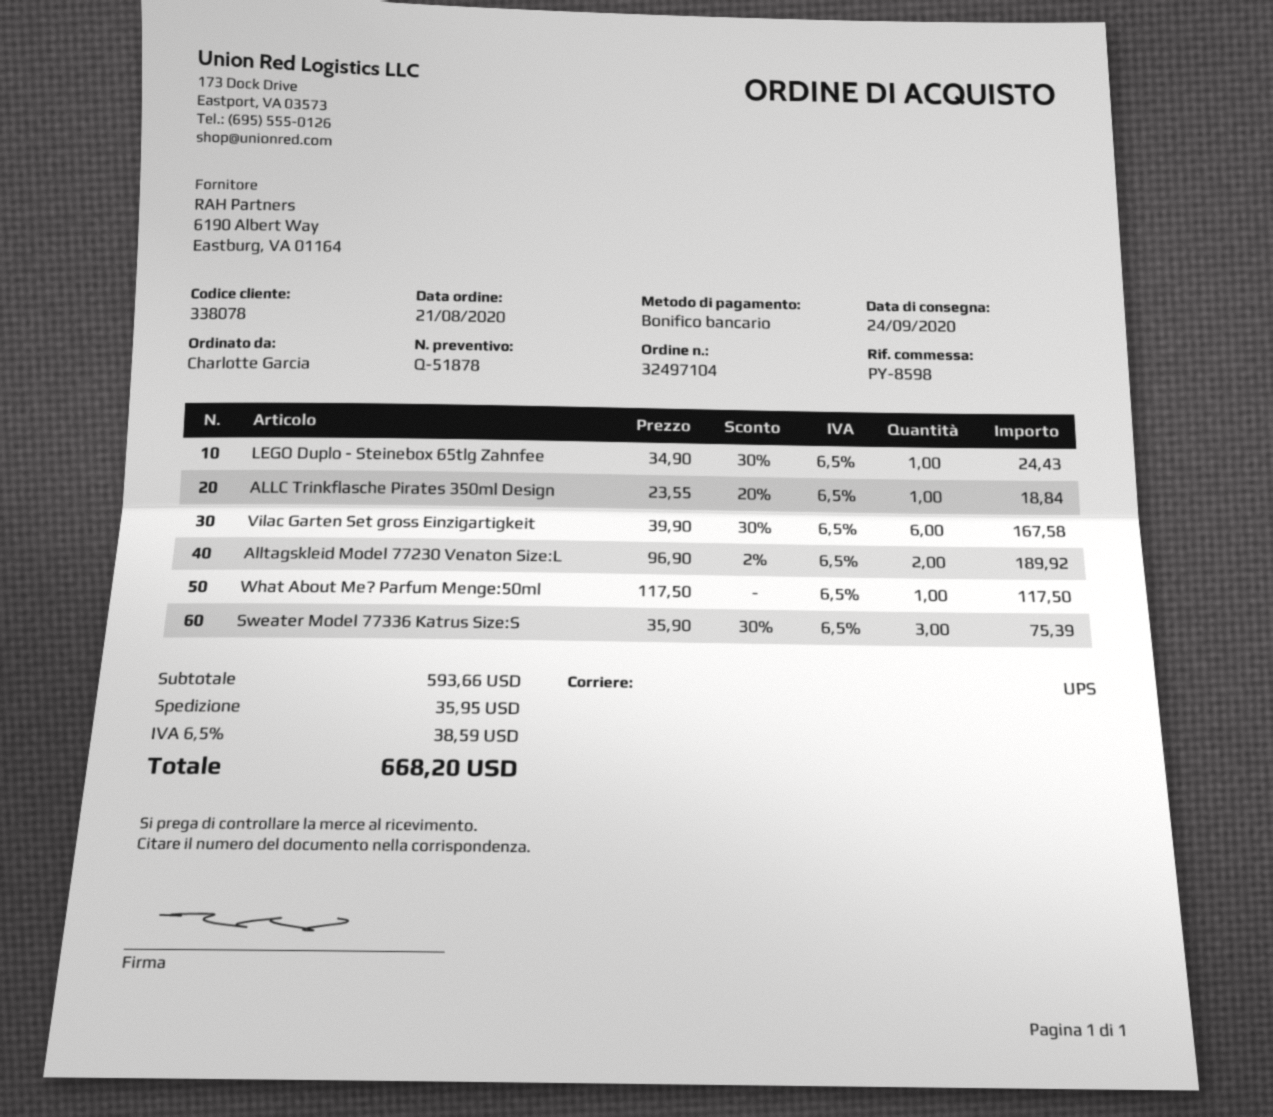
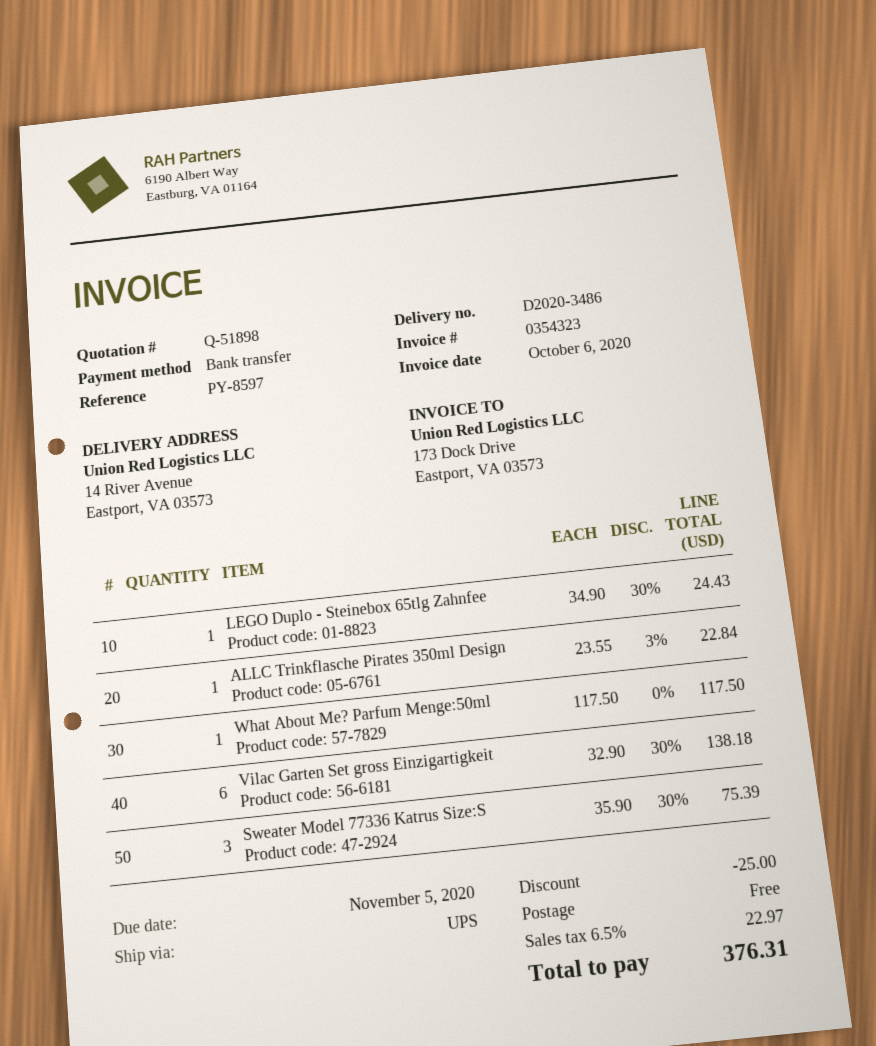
quote number: Q-51878 -> Q-51898
reference: PY-8598 -> PY-8597
ALLC Trinkflasche Pirates 350ml Design: 1 x 23.55 - 20% = 18.84 -> 1 x 23.55 - 3% = 22.84
Vilac Garten Set gross Einzigartigkeit: 6 x 39.90 - 30% = 167.58 -> 6 x 32.90 - 30% = 138.18
Alltagskleid Model 77230 Venaton Size:L: 2 x 96.90 - 2% = 189.92 -> none
discount: none -> 25.00
shipping: 35.95 -> 0.00
tax: 6.5% = 38.59 -> 6.5% = 22.97
total: 668.20 -> 376.31

